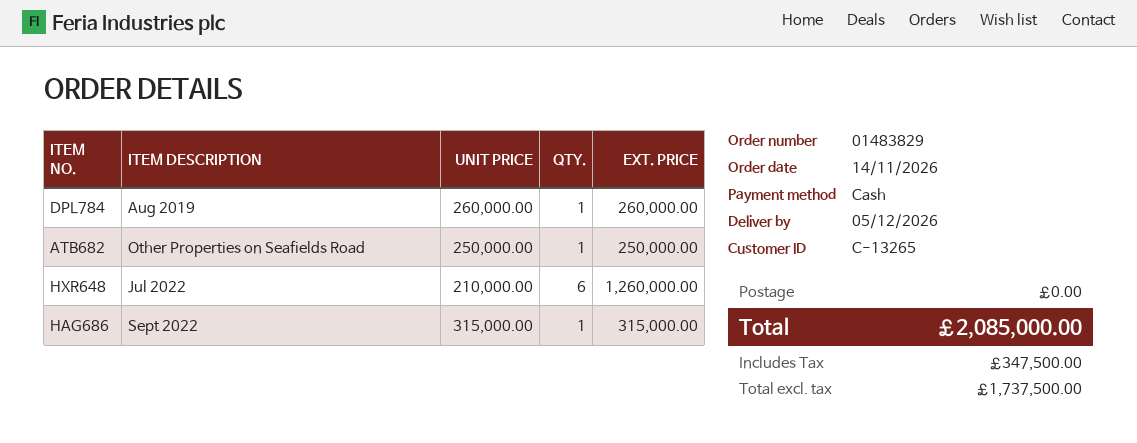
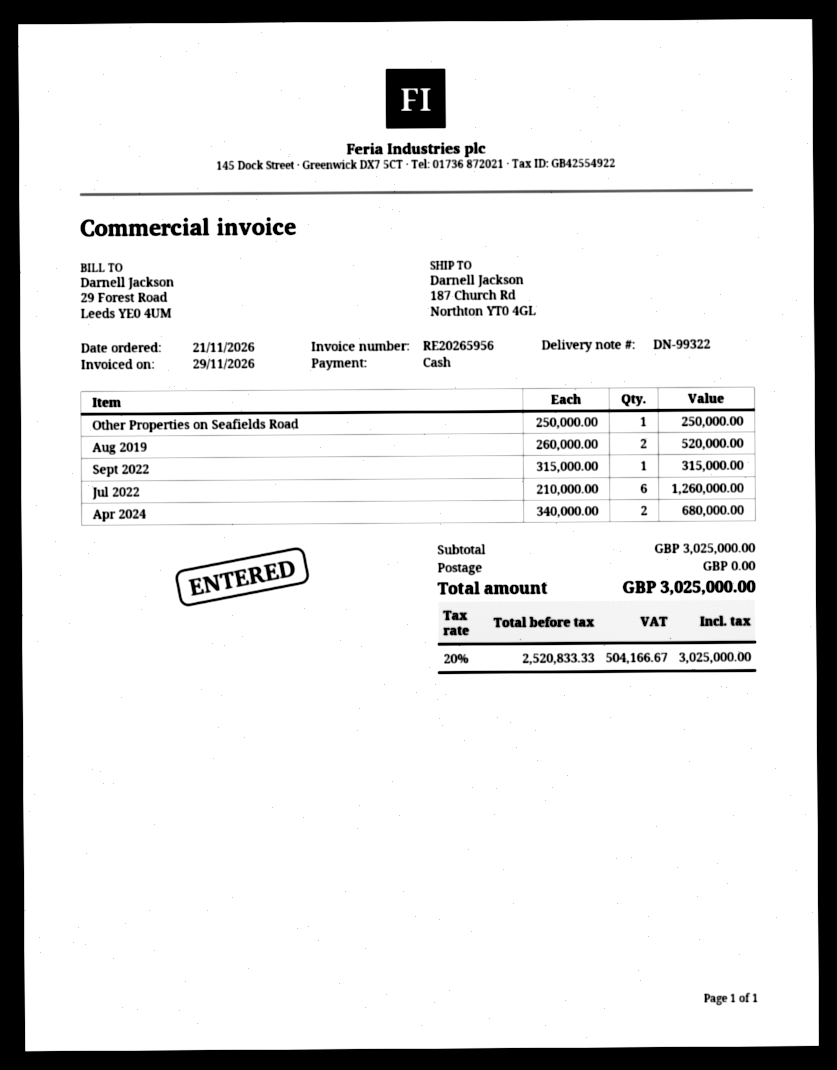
order date: 2026-11-14 -> 2026-11-21
Aug 2019: 1 x 260000.00 = 260000.00 -> 2 x 260000.00 = 520000.00
Apr 2024: none -> 2 x 340000.00 = 680000.00
net: 1737500.00 -> 2520833.33
tax: 347500.00 -> 504166.67
total: 2085000.00 -> 3025000.00

